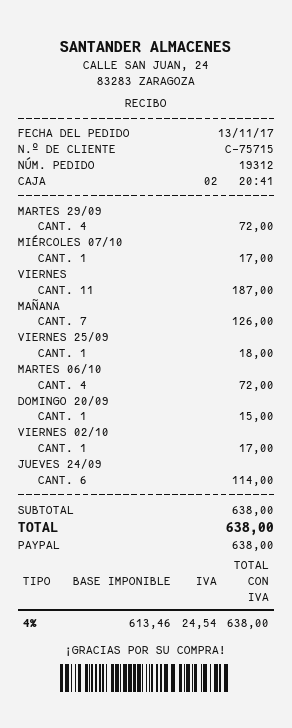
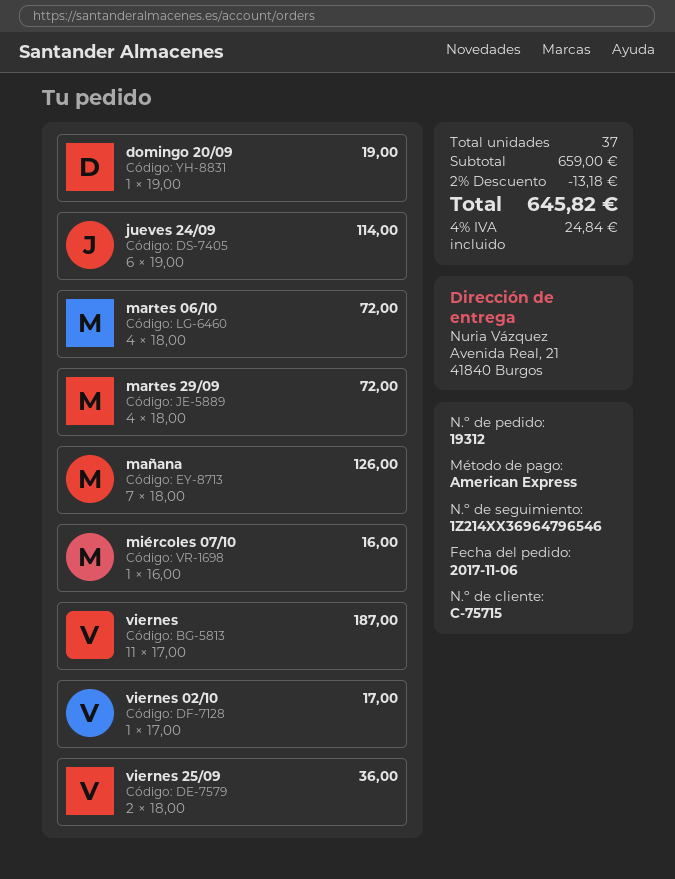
order date: 2017-11-13 -> 2017-11-06
payment method: PayPal -> American Express
MIÉRCOLES 07/10: 1 for 17.00 -> 1 for 16.00
VIERNES 25/09: 1 for 18.00 -> 2 for 36.00
DOMINGO 20/09: 1 for 15.00 -> 1 for 19.00
subtotal: 638.00 -> 659.00
discount: none -> 2% = 13.18
tax: 4% = 24.54 -> 4% = 24.84
total: 638.00 -> 645.82

